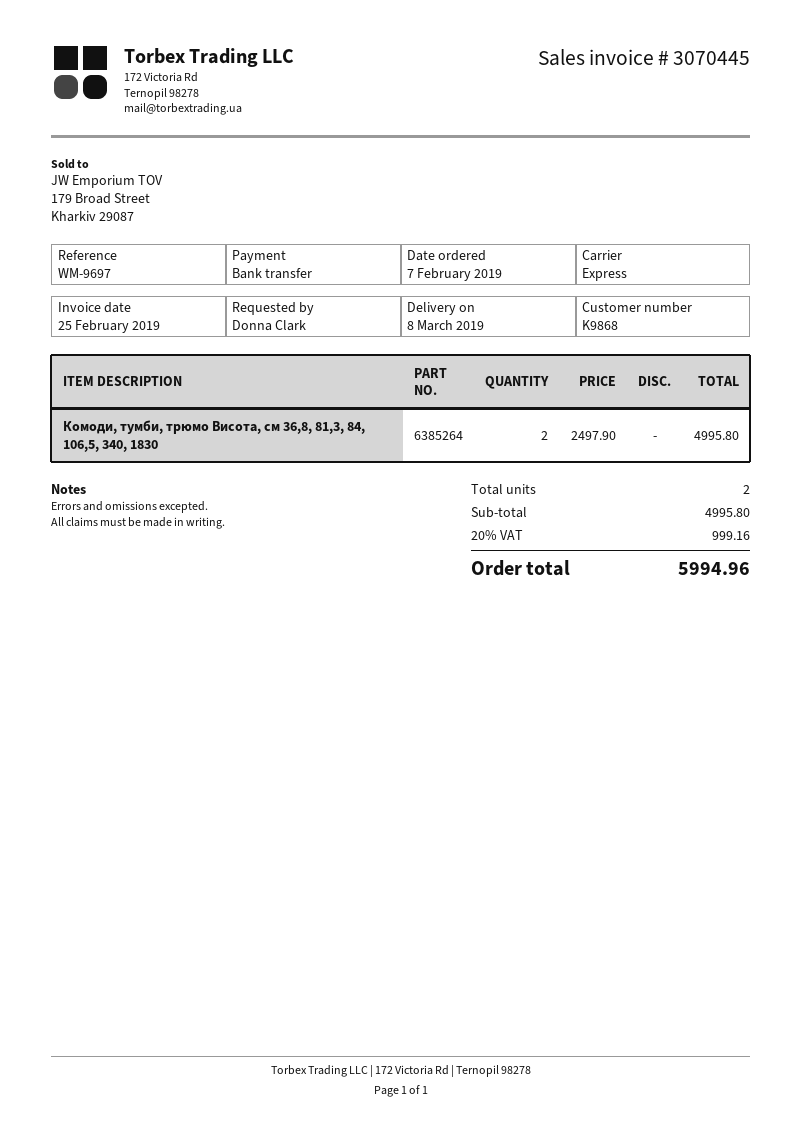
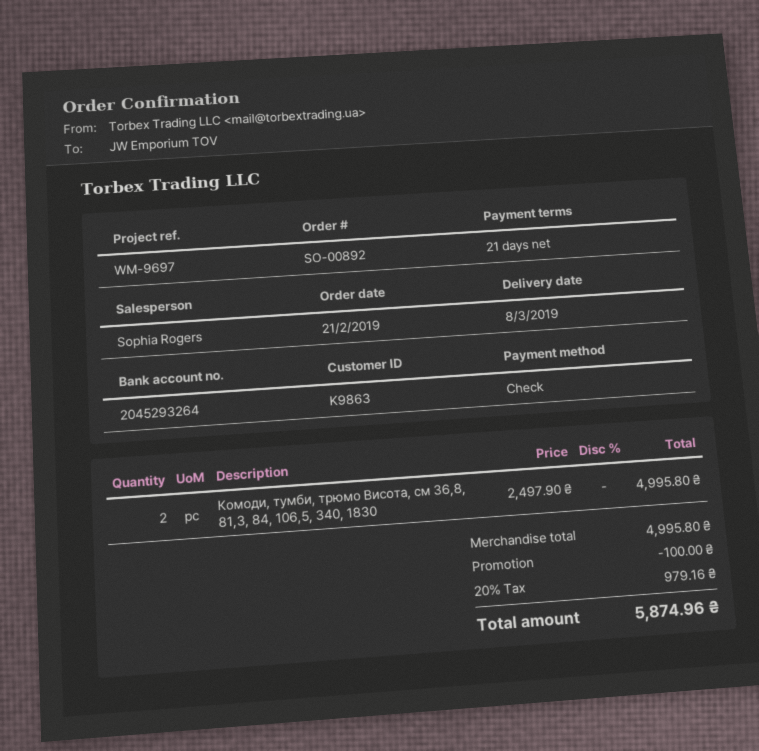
order date: 2019-02-07 -> 2019-02-21
customer number: K9868 -> K9863
payment method: bank transfer -> cheque
discount: none -> 100.00
tax: 20% = 999.16 -> 20% = 979.16
total: 5994.96 -> 5874.96

